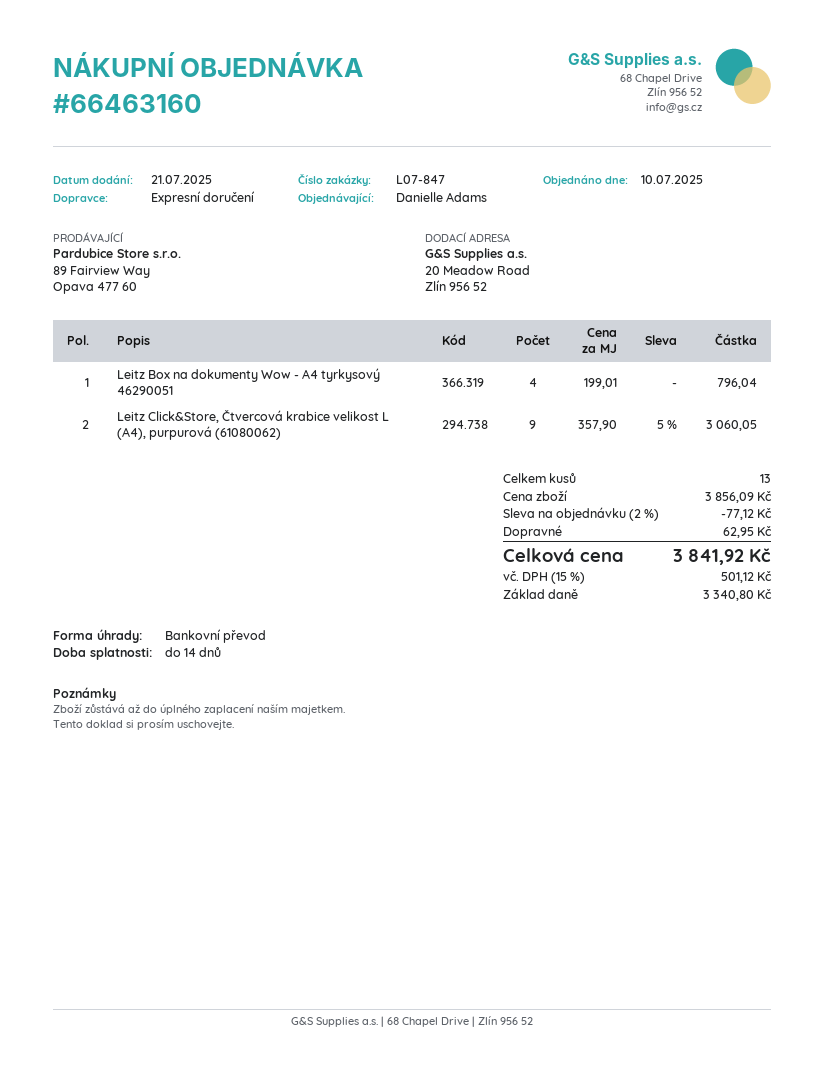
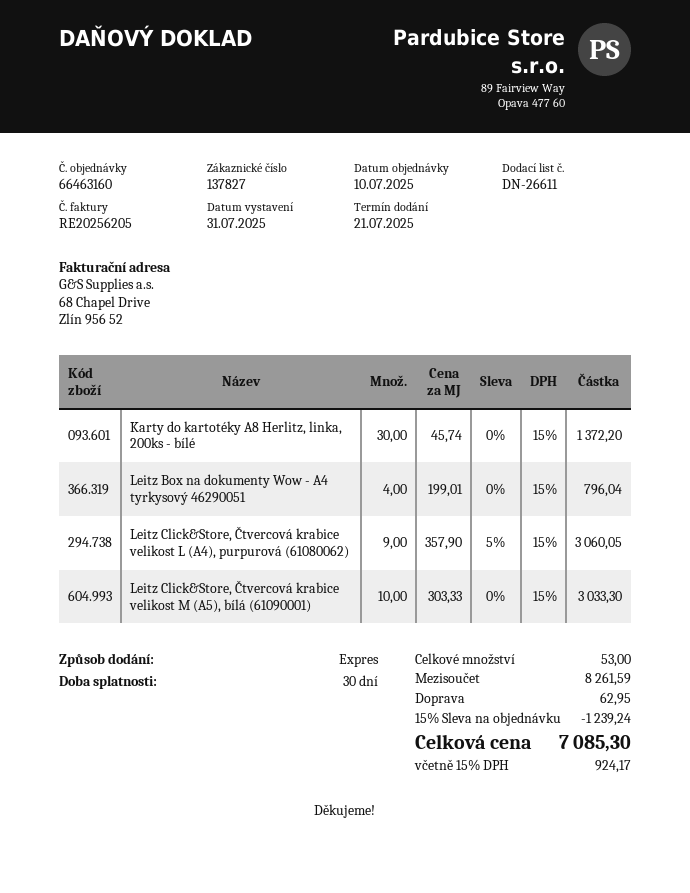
payment terms: 14 days -> 30 days
Karty do kartotéky A8 Herlitz, linka, 200ks - bílé: none -> 30 x 45.74 = 1372.20
Leitz Click&Store, Čtvercová krabice velikost M (A5), bílá (61090001): none -> 10 x 303.33 = 3033.30
total quantity: 13 -> 53
subtotal: 3856.09 -> 8261.59
discount: 2% = 77.12 -> 15% = 1239.24
tax: 15% = 501.12 -> 15% = 924.17
total: 3841.92 -> 7085.30

